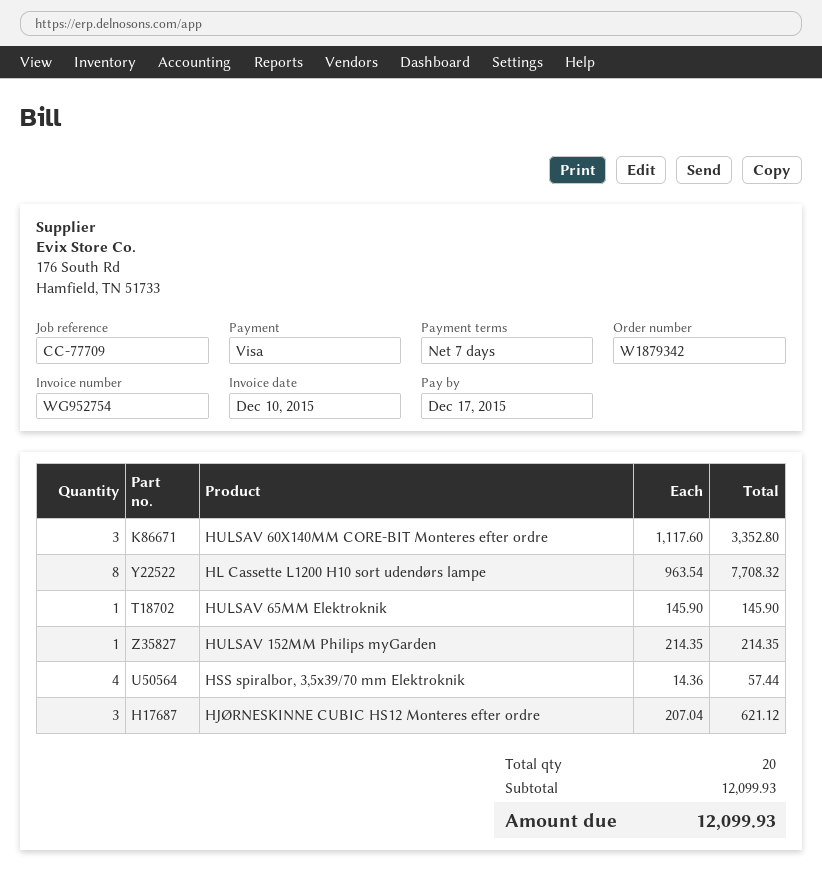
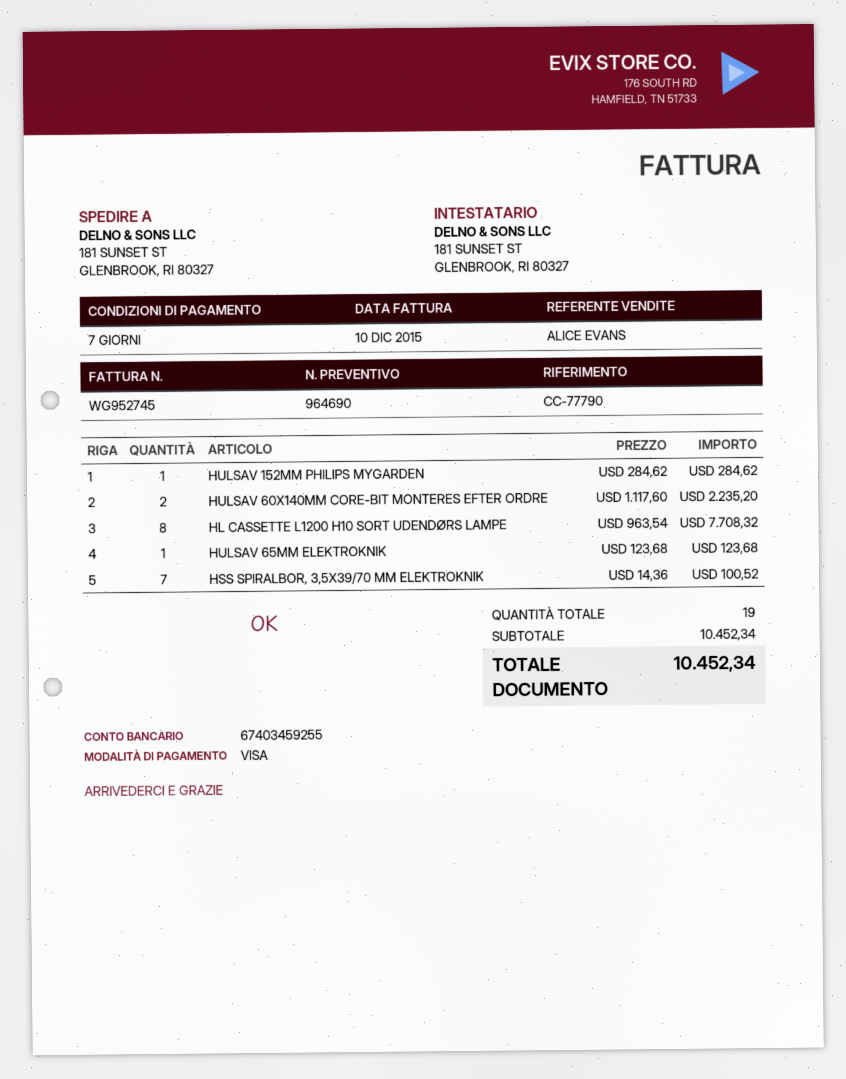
invoice number: WG952754 -> WG952745
reference: CC-77709 -> CC-77790
HULSAV 60X140MM CORE-BIT Monteres efter ordre: 3 x 1117.60 = 3352.80 -> 2 x 1117.60 = 2235.20
HULSAV 65MM Elektroknik: 1 x 145.90 = 145.90 -> 1 x 123.68 = 123.68
HULSAV 152MM Philips myGarden: 1 x 214.35 = 214.35 -> 1 x 284.62 = 284.62
HSS spiralbor, 3,5x39/70 mm Elektroknik: 4 x 14.36 = 57.44 -> 7 x 14.36 = 100.52
HJØRNESKINNE CUBIC HS12 Monteres efter ordre: 3 x 207.04 = 621.12 -> none
total quantity: 20 -> 19
subtotal: 12099.93 -> 10452.34
total: 12099.93 -> 10452.34

